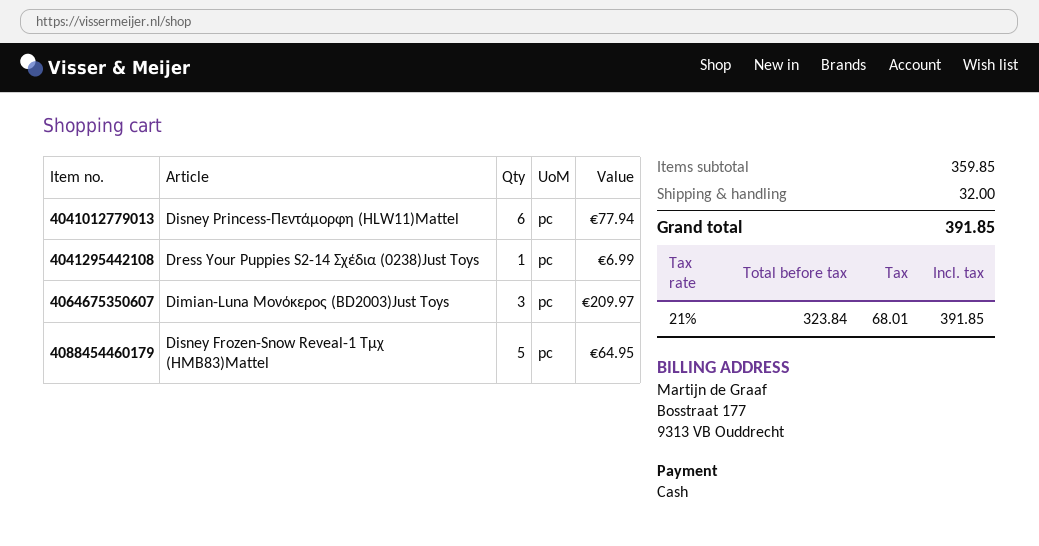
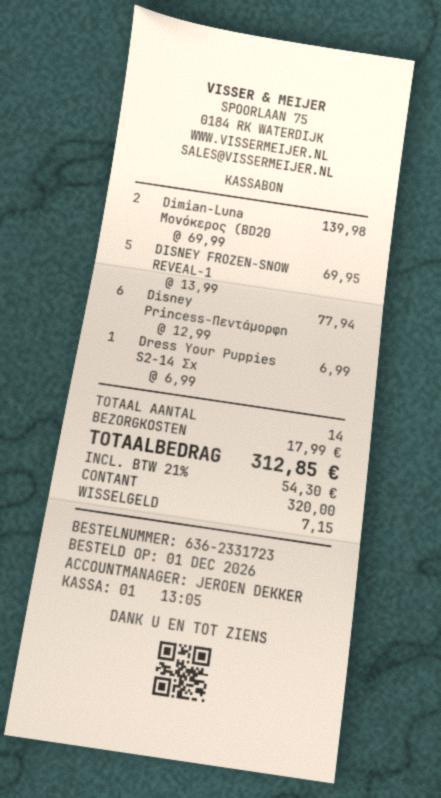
Dimian-Luna Μονόκερος (BD2003)Just Toys: 3 for 209.97 -> 2 for 139.98
Disney Frozen-Snow Reveal-1 Τμχ (HMB83)Mattel: 5 for 64.95 -> 5 for 69.95
shipping: 32.00 -> 17.99
tax: 21% = 68.01 -> 21% = 54.30
total: 391.85 -> 312.85

